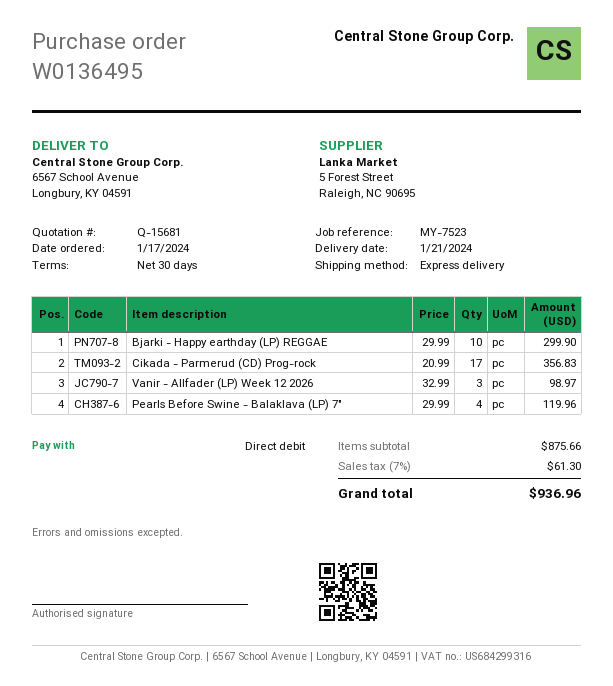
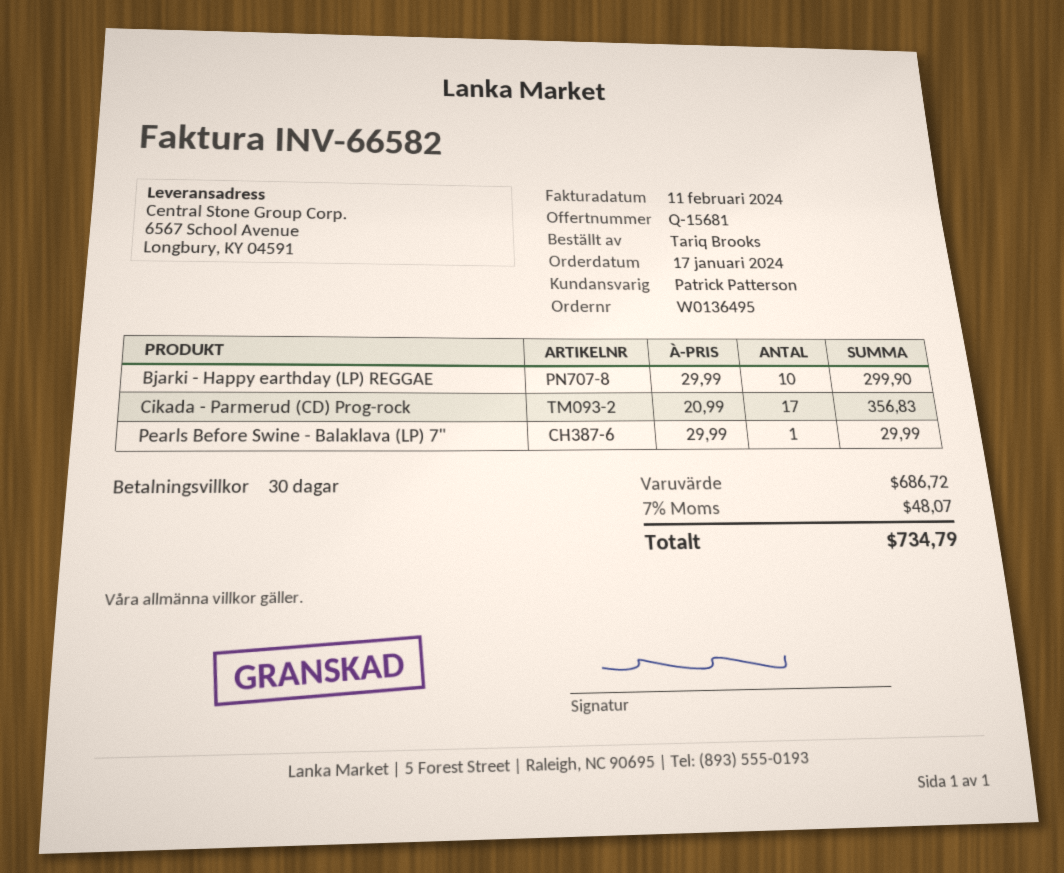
Vanir - Allfader (LP) Week 12 2026: 3 x 32.99 = 98.97 -> none
Pearls Before Swine - Balaklava (LP) 7": 4 x 29.99 = 119.96 -> 1 x 29.99 = 29.99
subtotal: 875.66 -> 686.72
tax: 7% = 61.30 -> 7% = 48.07
total: 936.96 -> 734.79

